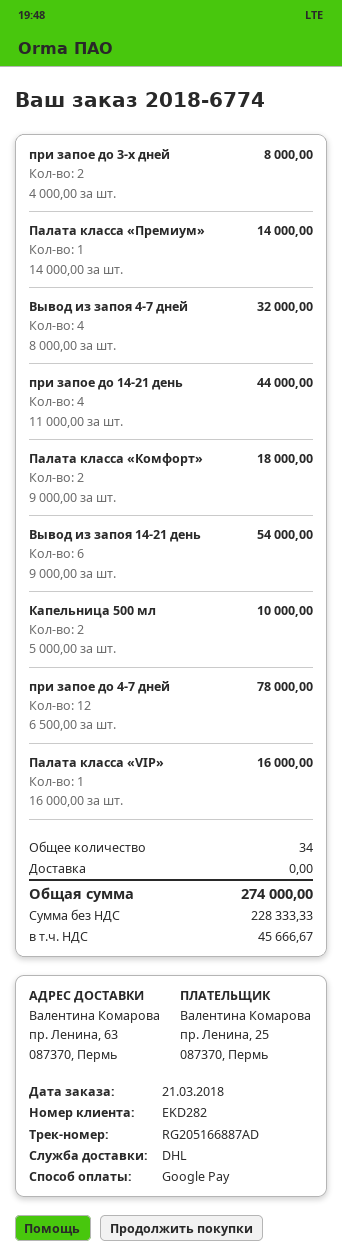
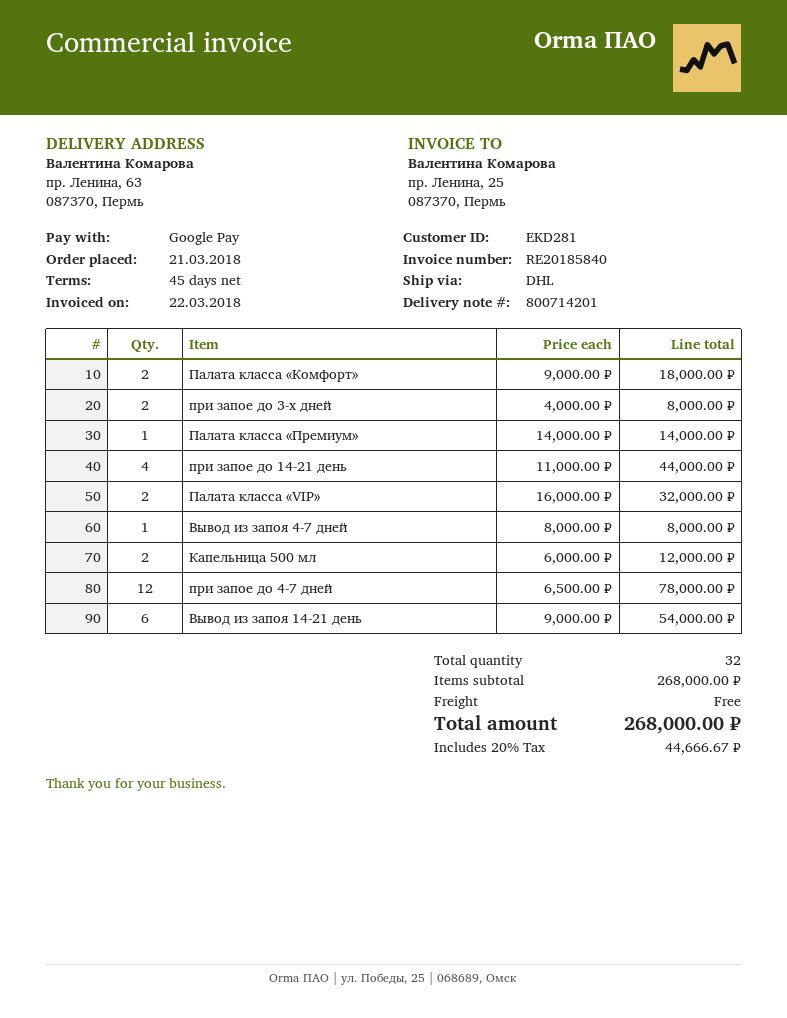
customer number: EKD282 -> EKD281
Вывод из запоя 4-7 дней: 4 x 8000.00 = 32000.00 -> 1 x 8000.00 = 8000.00
Капельница 500 мл: 2 x 5000.00 = 10000.00 -> 2 x 6000.00 = 12000.00
Палата класса «VIP»: 1 x 16000.00 = 16000.00 -> 2 x 16000.00 = 32000.00
total quantity: 34 -> 32
tax: 45666.67 -> 44666.67
total: 274000.00 -> 268000.00

